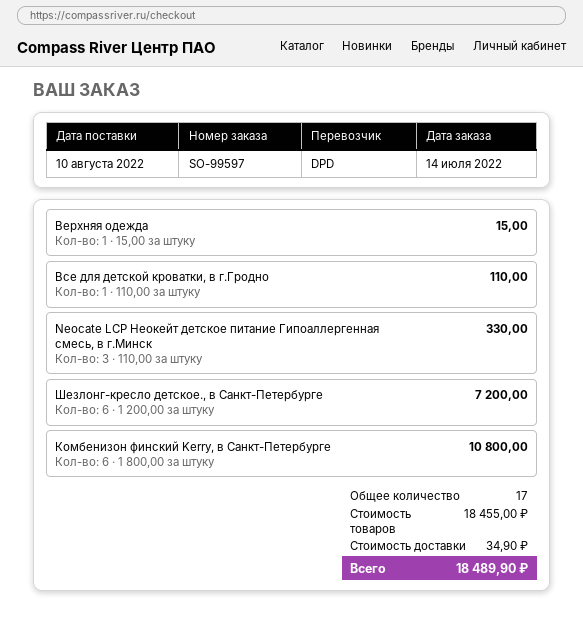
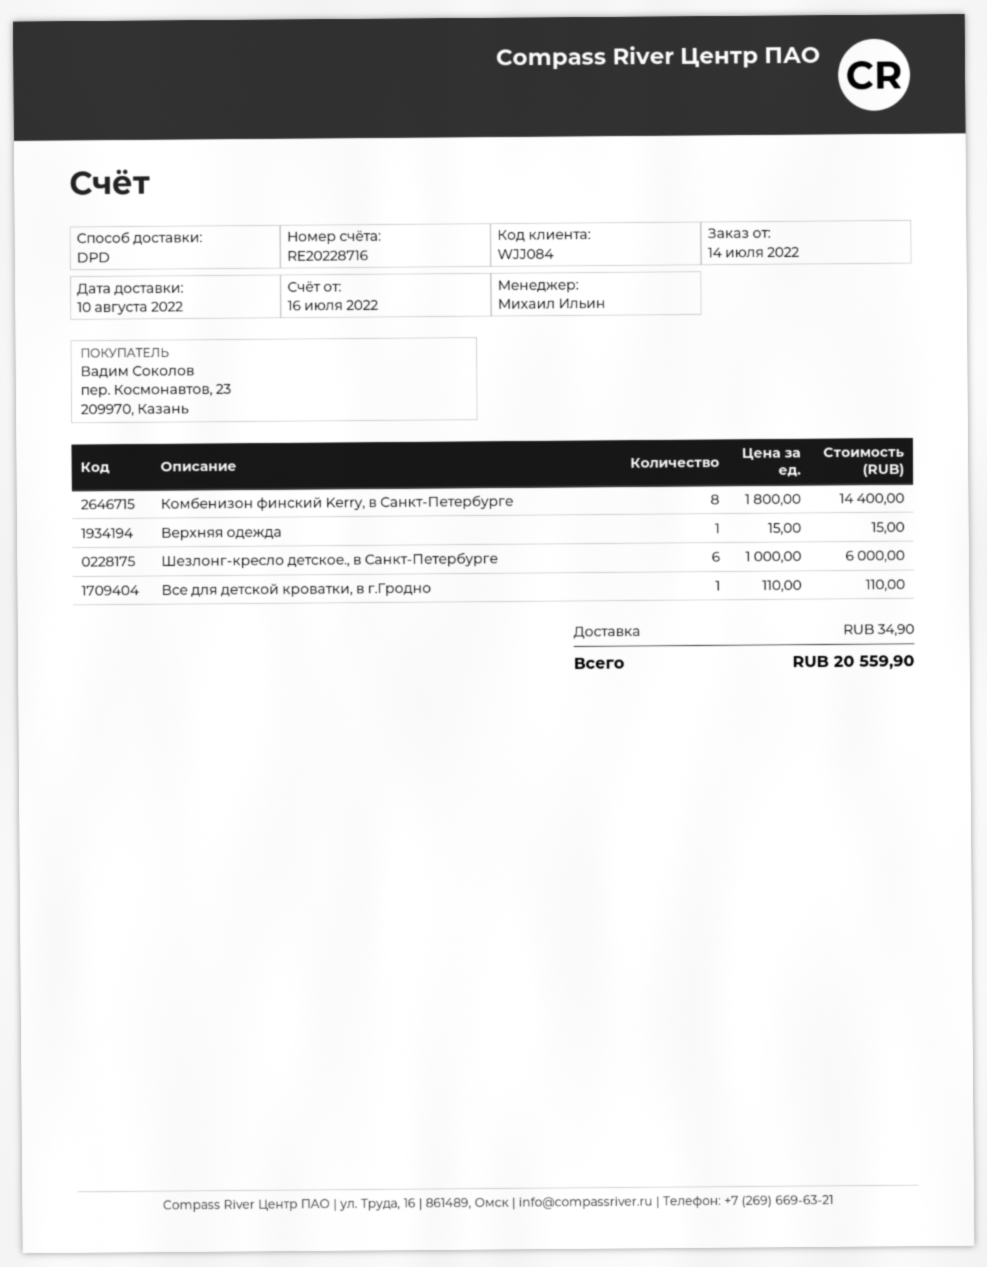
Neocate LCP Неокейт детское питание Гипоаллергенная смесь, в г.Минск: 3 x 110.00 = 330.00 -> none
Шезлонг-кресло детское., в Санкт-Петербурге: 6 x 1200.00 = 7200.00 -> 6 x 1000.00 = 6000.00
Комбенизон финский Kerry, в Санкт-Петербурге: 6 x 1800.00 = 10800.00 -> 8 x 1800.00 = 14400.00
total: 18489.90 -> 20559.90

